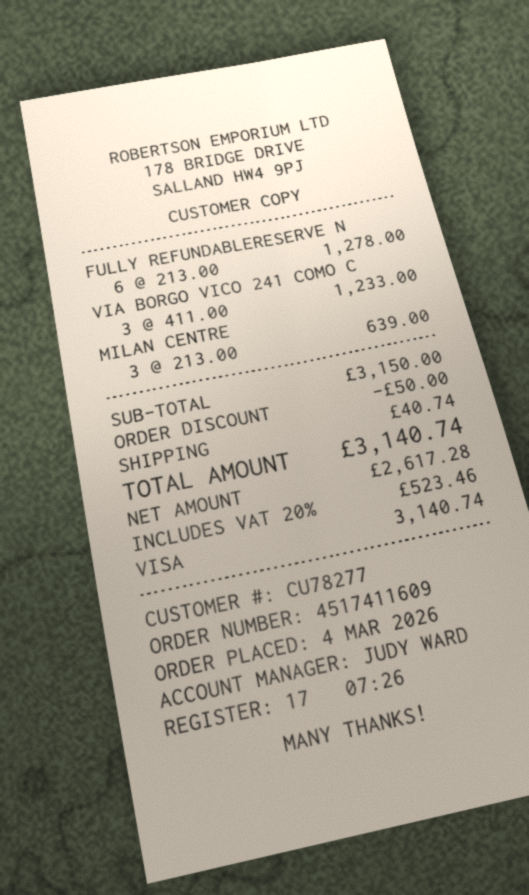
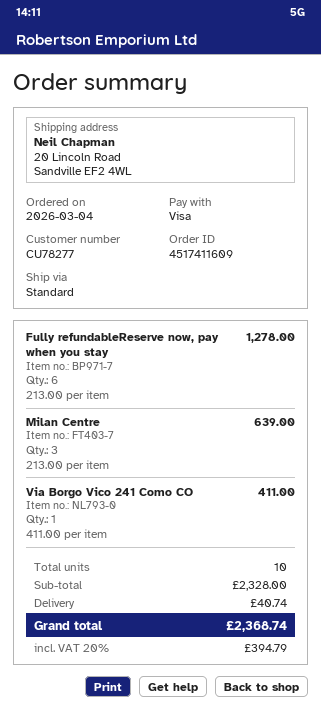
VIA BORGO VICO 241 COMO C: 3 x 411.00 = 1233.00 -> 1 x 411.00 = 411.00
subtotal: 3150.00 -> 2328.00
discount: 50.00 -> none
tax: 20% = 523.46 -> 20% = 394.79
total: 3140.74 -> 2368.74

